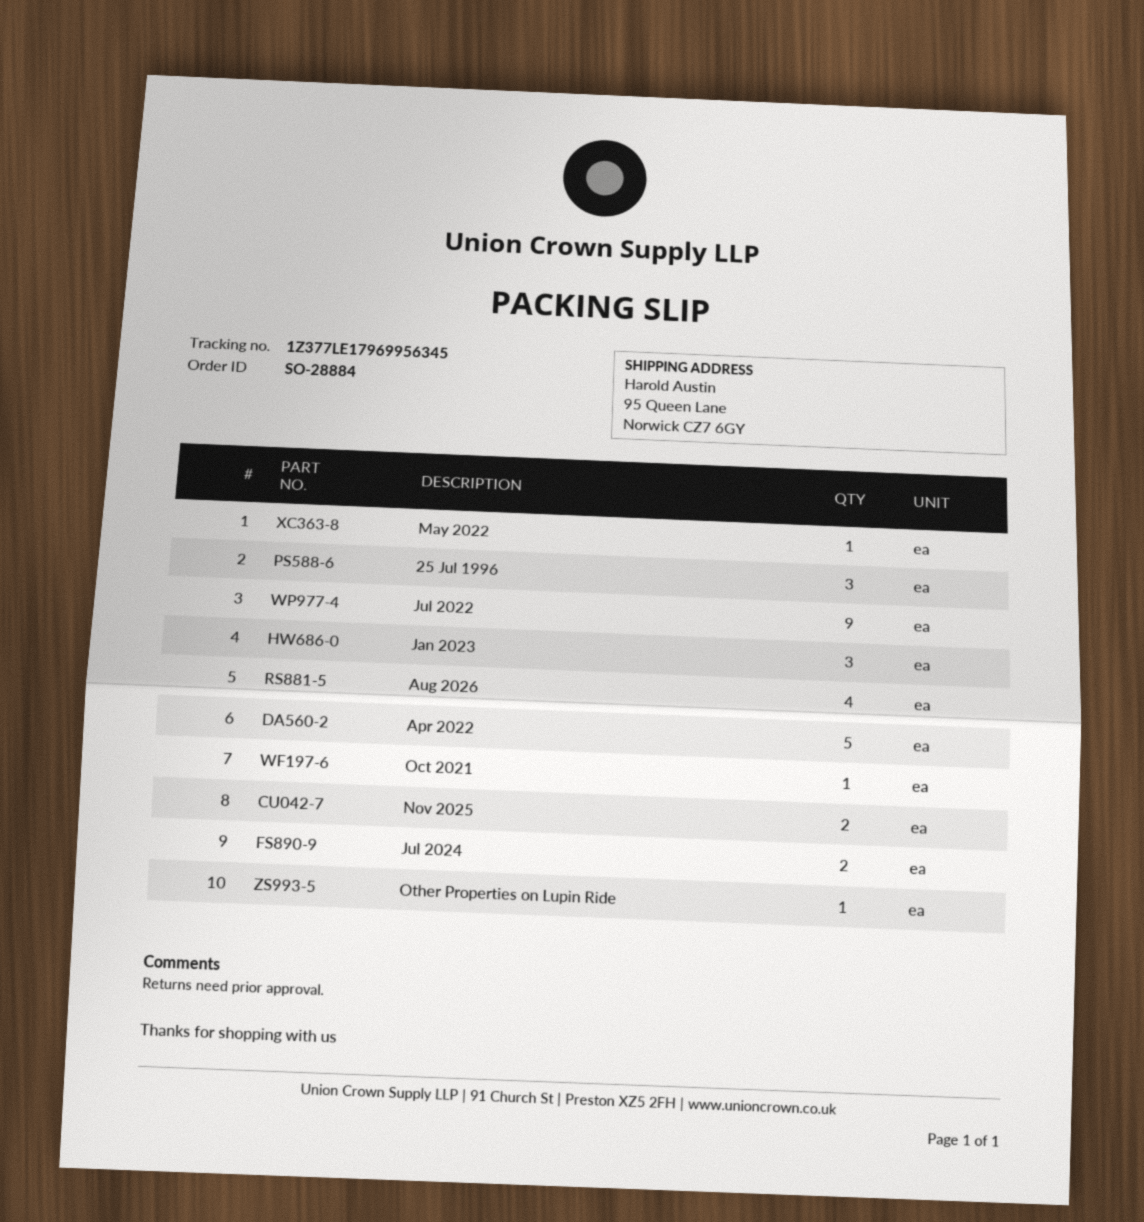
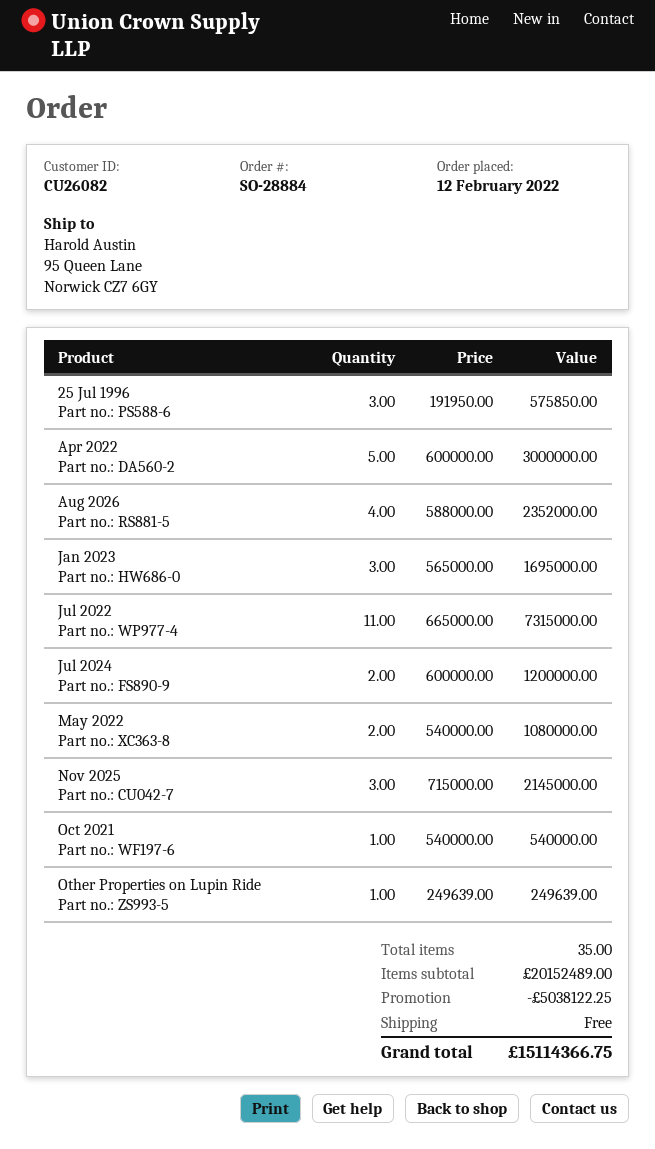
May 2022: 1 -> 2
Jul 2022: 9 -> 11
Nov 2025: 2 -> 3

